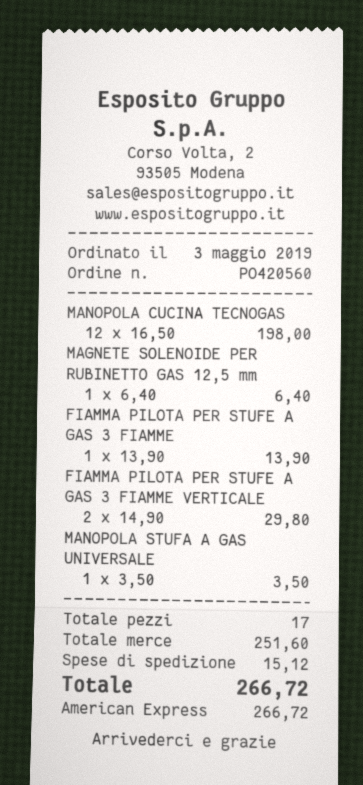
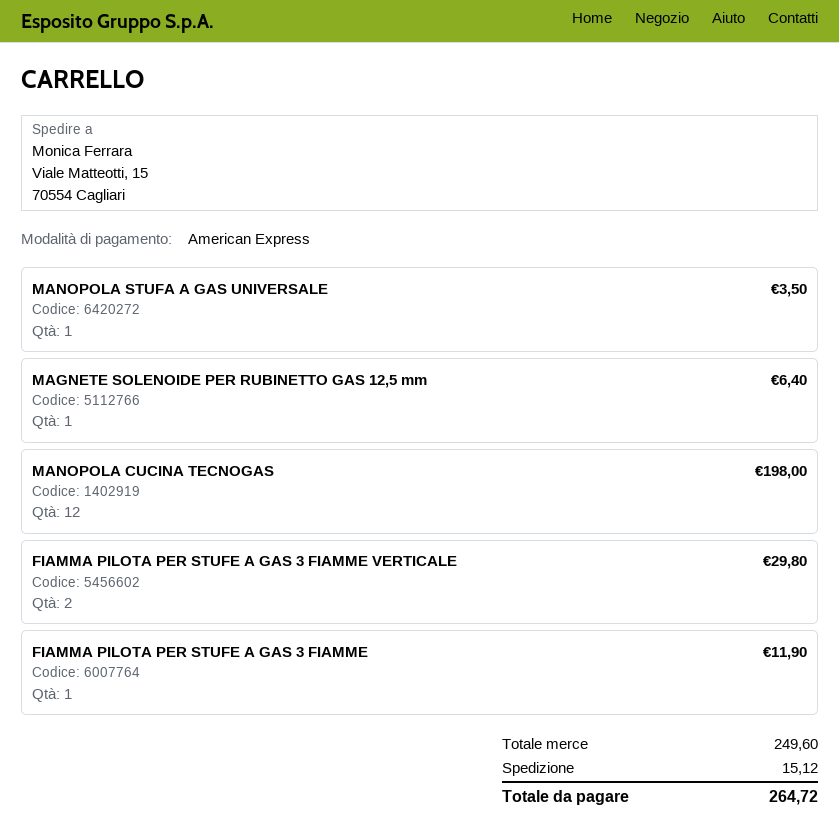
FIAMMA PILOTA PER STUFE A GAS 3 FIAMME: 1 for 13.90 -> 1 for 11.90
subtotal: 251.60 -> 249.60
total: 266.72 -> 264.72

